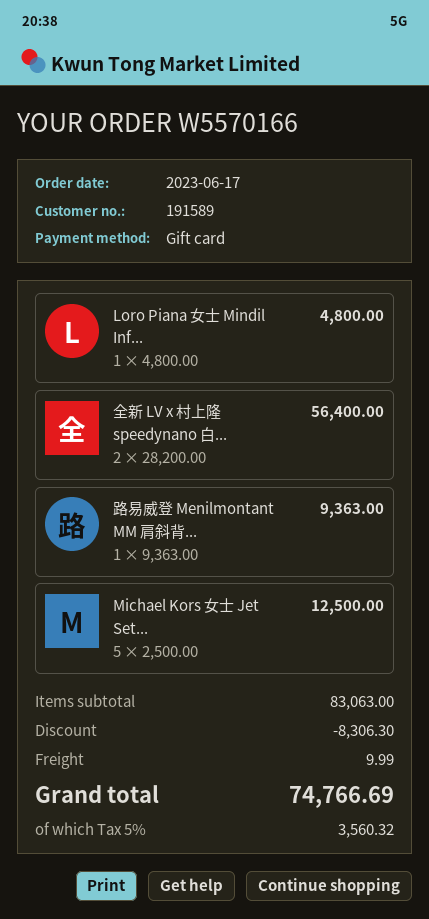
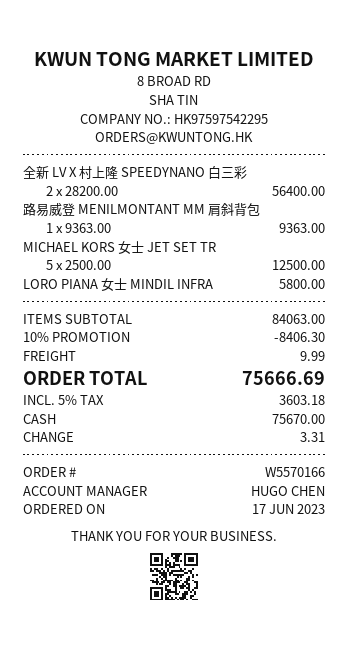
payment method: gift card -> cash
Loro Piana 女士 Mindil Inf...: 1 x 4800.00 = 4800.00 -> 1 x 5800.00 = 5800.00
subtotal: 83063.00 -> 84063.00
discount: 8306.30 -> 8406.30
tax: 5% = 3560.32 -> 5% = 3603.18
total: 74766.69 -> 75666.69

